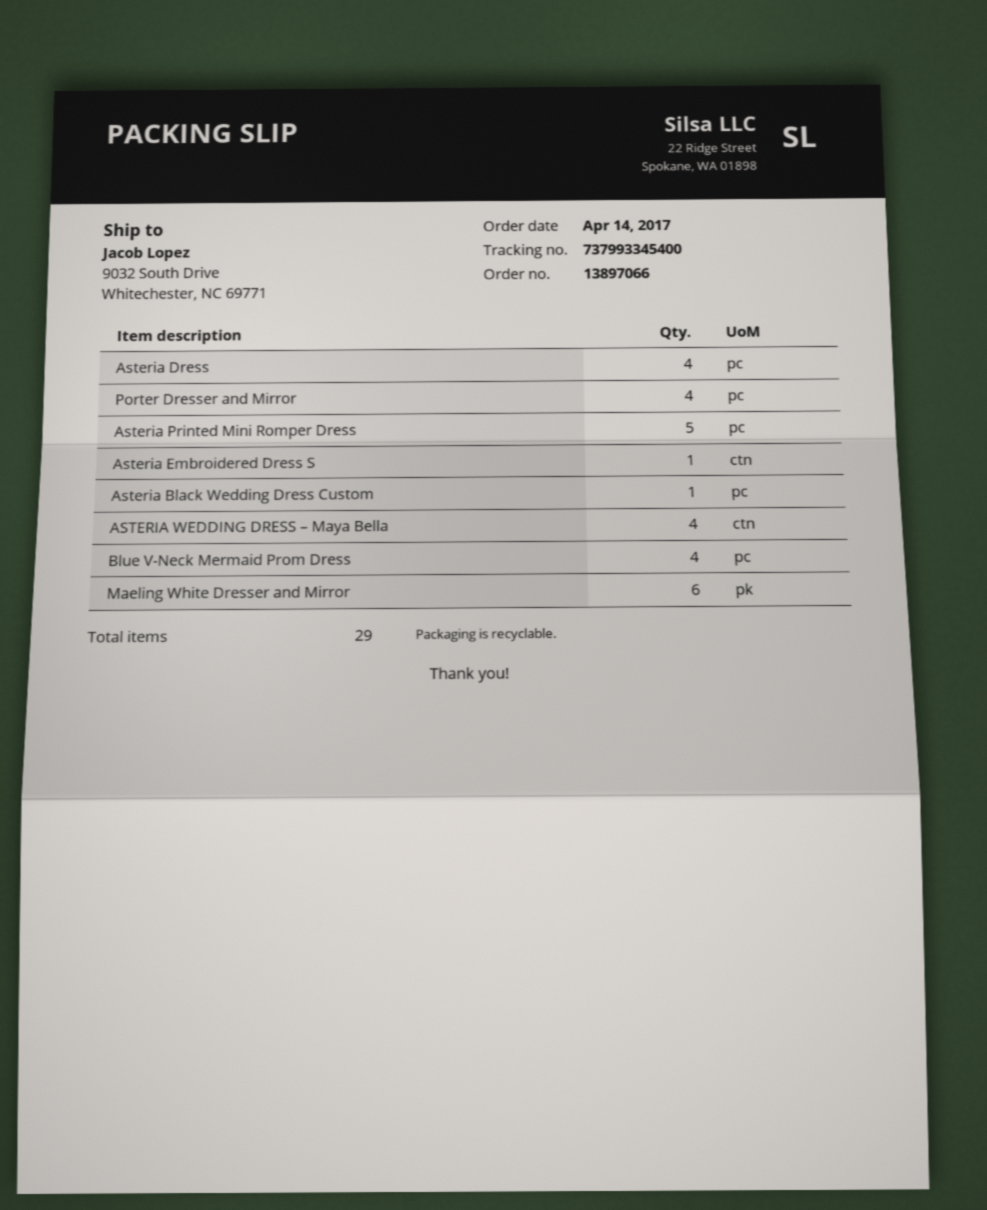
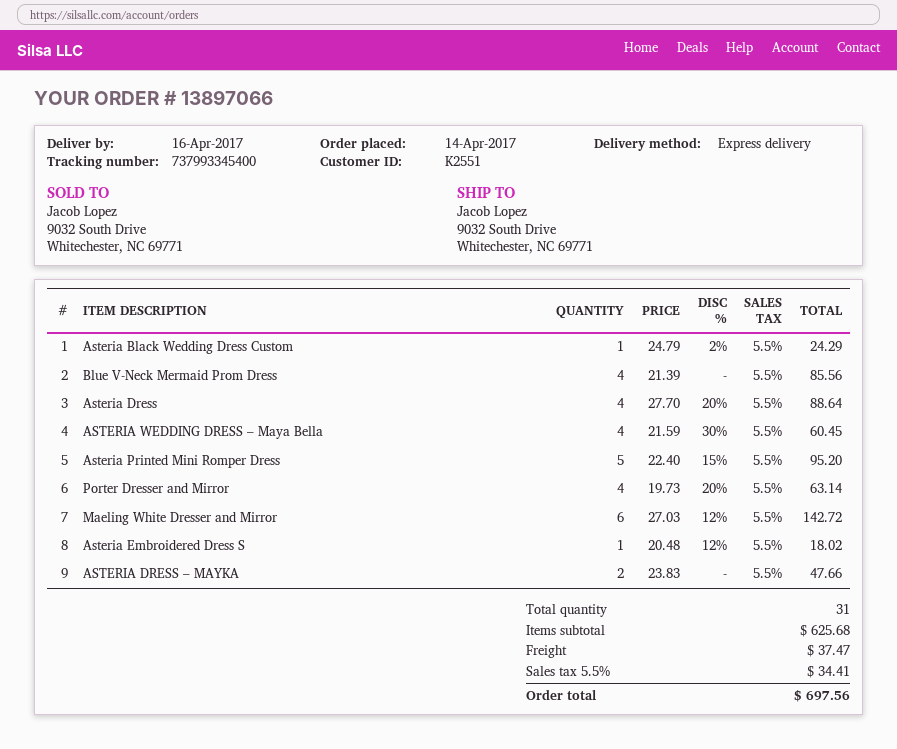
ASTERIA DRESS – MAYKA: none -> 2
total quantity: 29 -> 31

